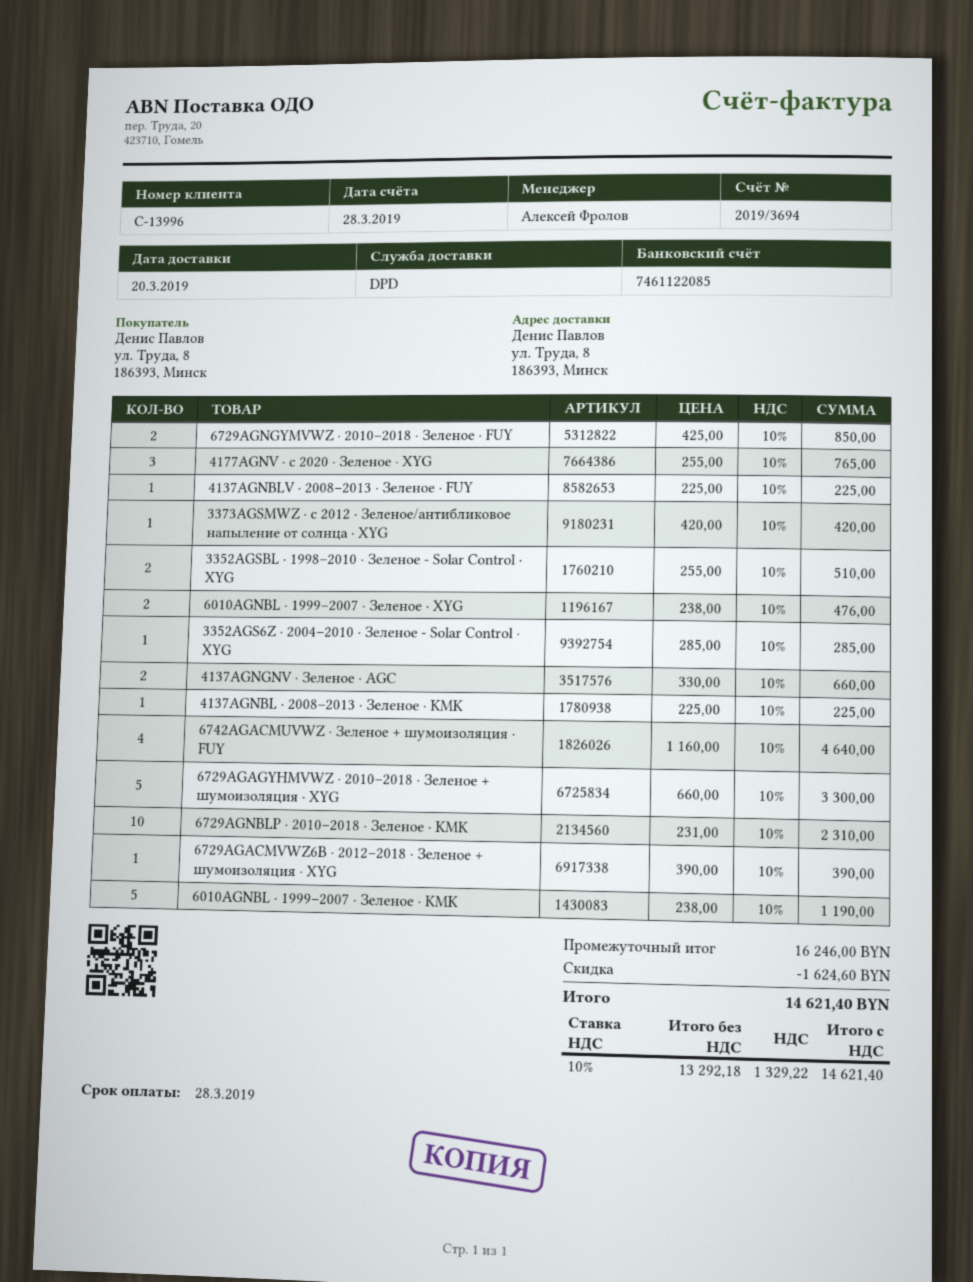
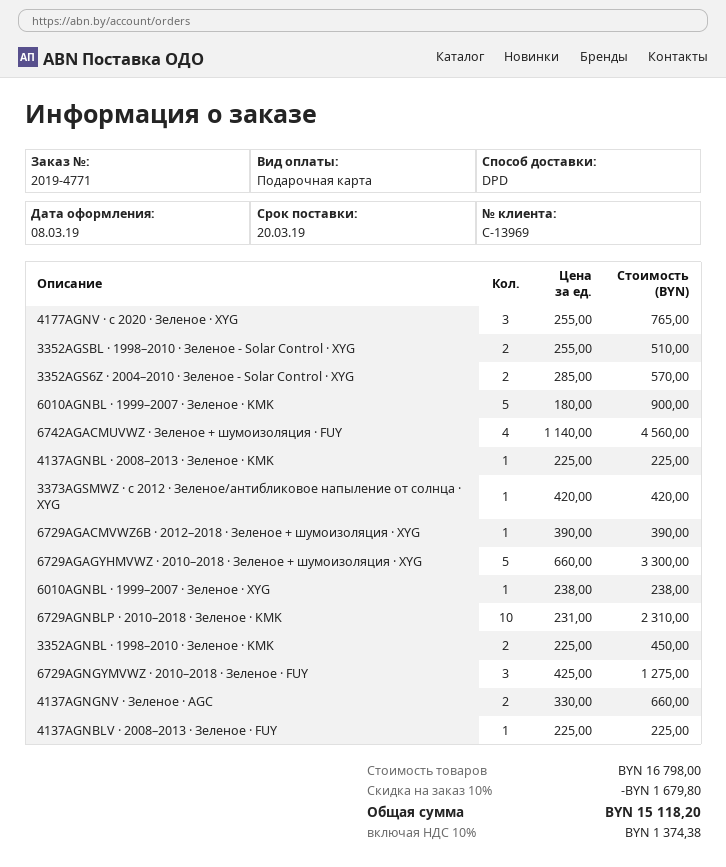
customer number: C-13996 -> C-13969
6729AGNGYMVWZ · 2010–2018 · Зеленое · FUY: 2 x 425.00 = 850.00 -> 3 x 425.00 = 1275.00
6010AGNBL · 1999–2007 · Зеленое · XYG: 2 x 238.00 = 476.00 -> 1 x 238.00 = 238.00
3352AGS6Z · 2004–2010 · Зеленое - Solar Control · XYG: 1 x 285.00 = 285.00 -> 2 x 285.00 = 570.00
6742AGACMUVWZ · Зеленое + шумоизоляция · FUY: 4 x 1160.00 = 4640.00 -> 4 x 1140.00 = 4560.00
6010AGNBL · 1999–2007 · Зеленое · KMK: 5 x 238.00 = 1190.00 -> 5 x 180.00 = 900.00
3352AGNBL · 1998–2010 · Зеленое · KMK: none -> 2 x 225.00 = 450.00
subtotal: 16246.00 -> 16798.00
discount: 1624.60 -> 1679.80
tax: 10% = 1329.22 -> 10% = 1374.38
total: 14621.40 -> 15118.20

